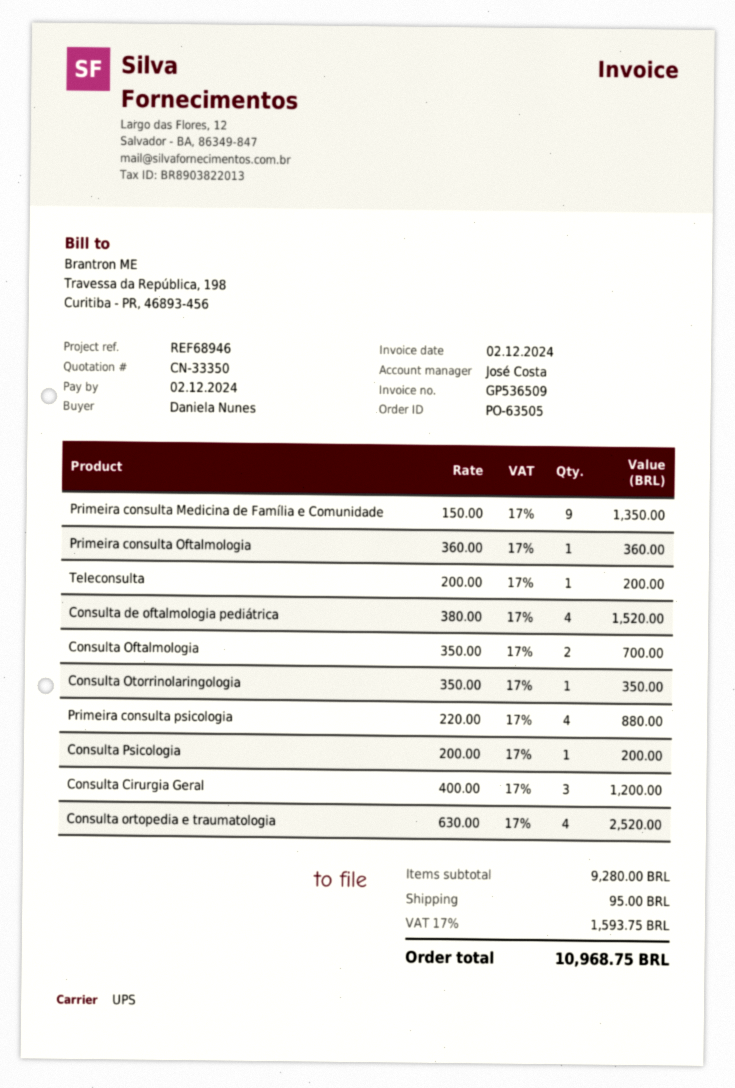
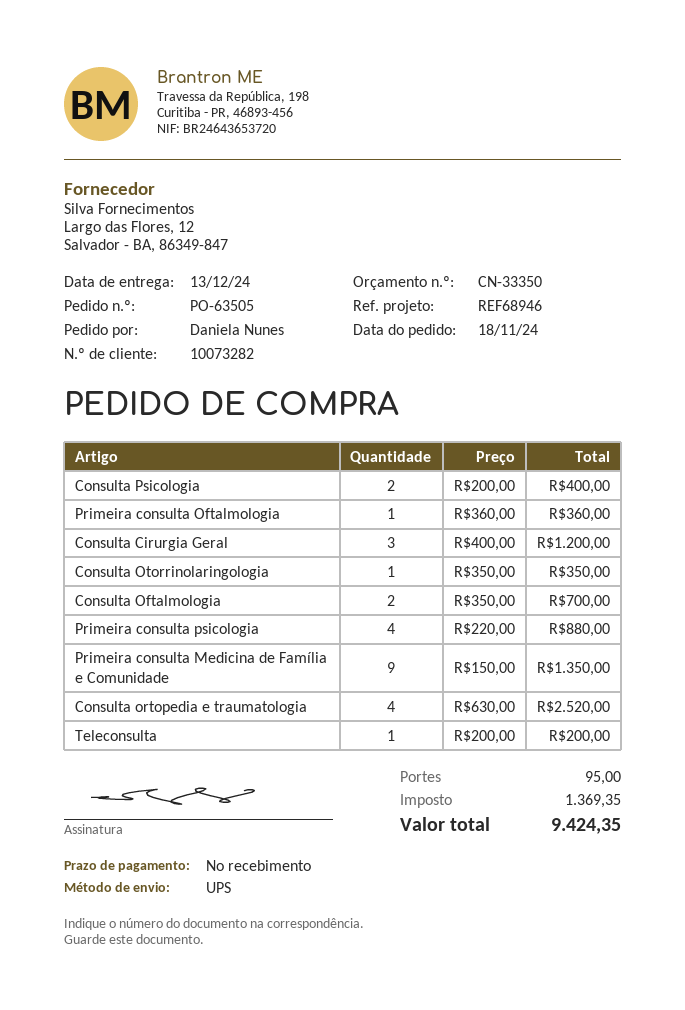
Consulta de oftalmologia pediátrica: 4 x 380.00 = 1520.00 -> none
Consulta Psicologia: 1 x 200.00 = 200.00 -> 2 x 200.00 = 400.00
tax: 1593.75 -> 1369.35
total: 10968.75 -> 9424.35

